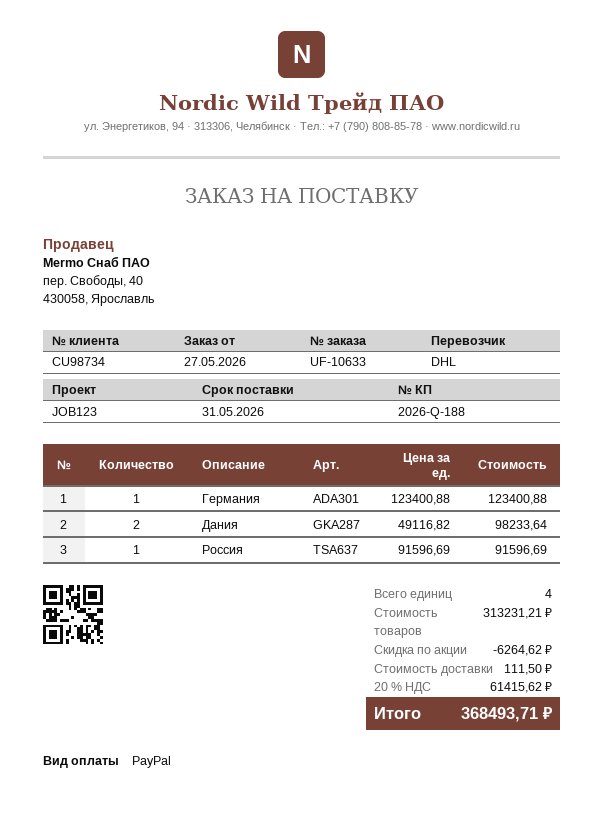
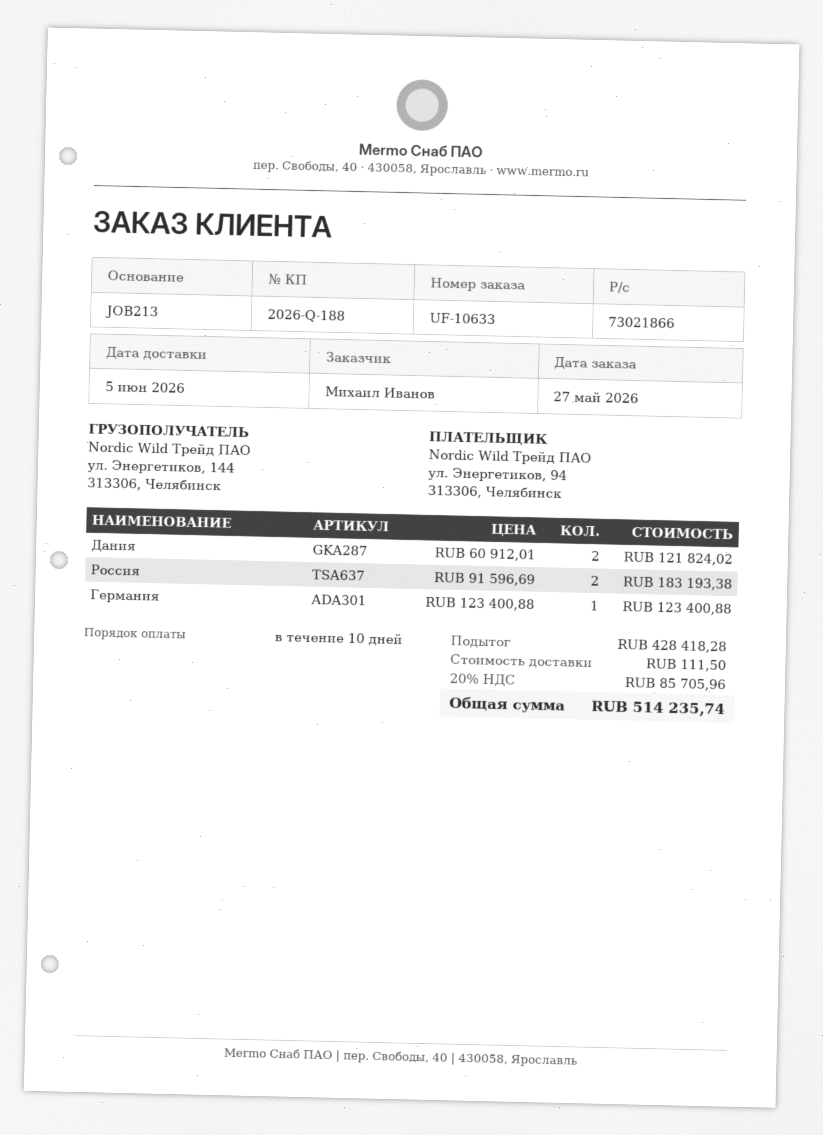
delivery date: 2026-05-31 -> 2026-06-05
reference: JOB123 -> JOB213
Дания: 2 x 49116.82 = 98233.64 -> 2 x 60912.01 = 121824.02
Россия: 1 x 91596.69 = 91596.69 -> 2 x 91596.69 = 183193.38
subtotal: 313231.21 -> 428418.28
discount: 6264.62 -> none
tax: 20% = 61415.62 -> 20% = 85705.96
total: 368493.71 -> 514235.74

